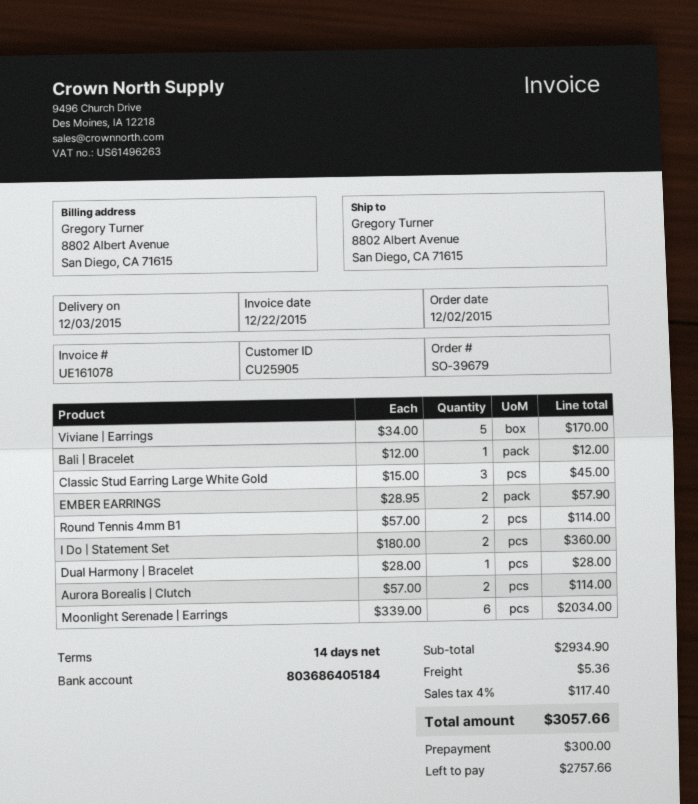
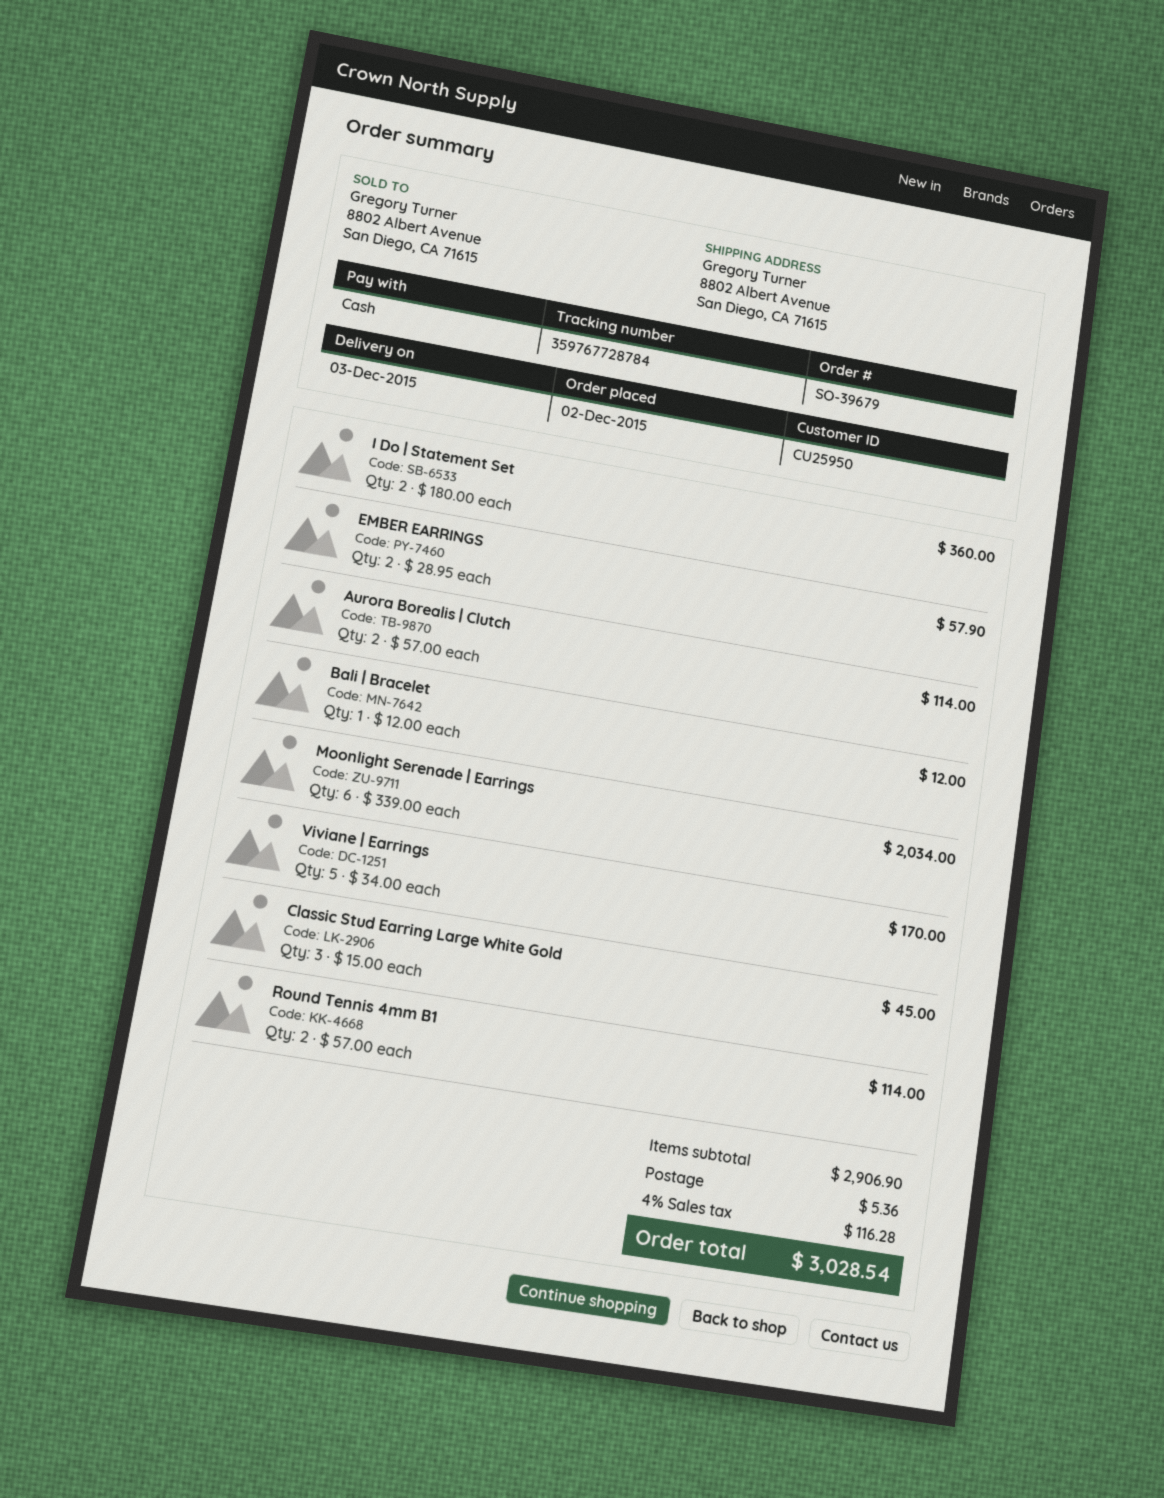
customer number: CU25905 -> CU25950
Dual Harmony | Bracelet: 1 x 28.00 = 28.00 -> none
subtotal: 2934.90 -> 2906.90
tax: 4% = 117.40 -> 4% = 116.28
total: 3057.66 -> 3028.54

